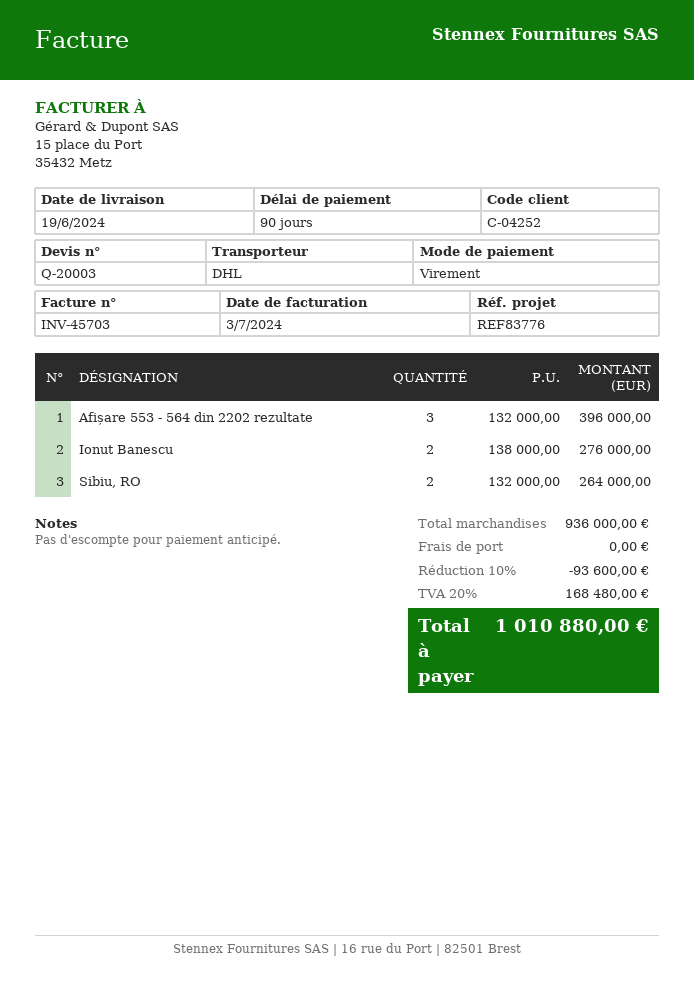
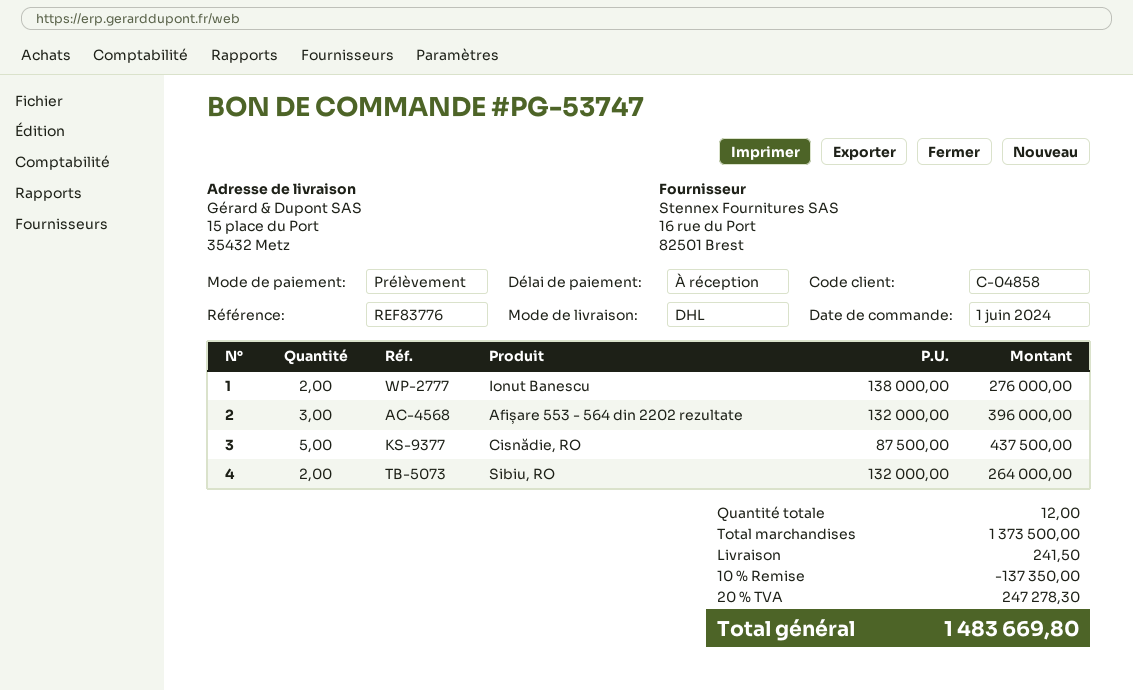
payment terms: 90 days -> on receipt
customer number: C-04252 -> C-04858
payment method: bank transfer -> direct debit
Cisnădie, RO: none -> 5 x 87500.00 = 437500.00
subtotal: 936000.00 -> 1373500.00
discount: 10% = 93600.00 -> 10% = 137350.00
shipping: 0.00 -> 241.50
tax: 20% = 168480.00 -> 20% = 247278.30
total: 1010880.00 -> 1483669.80

